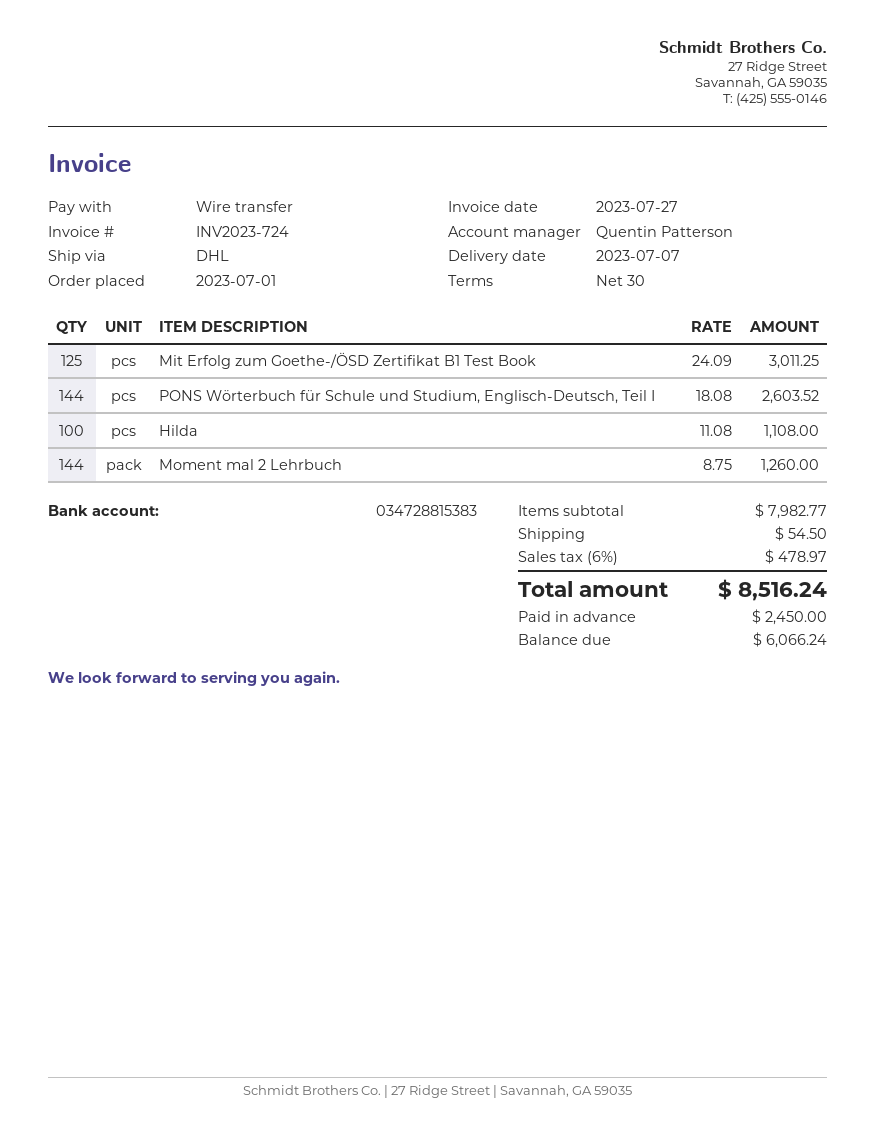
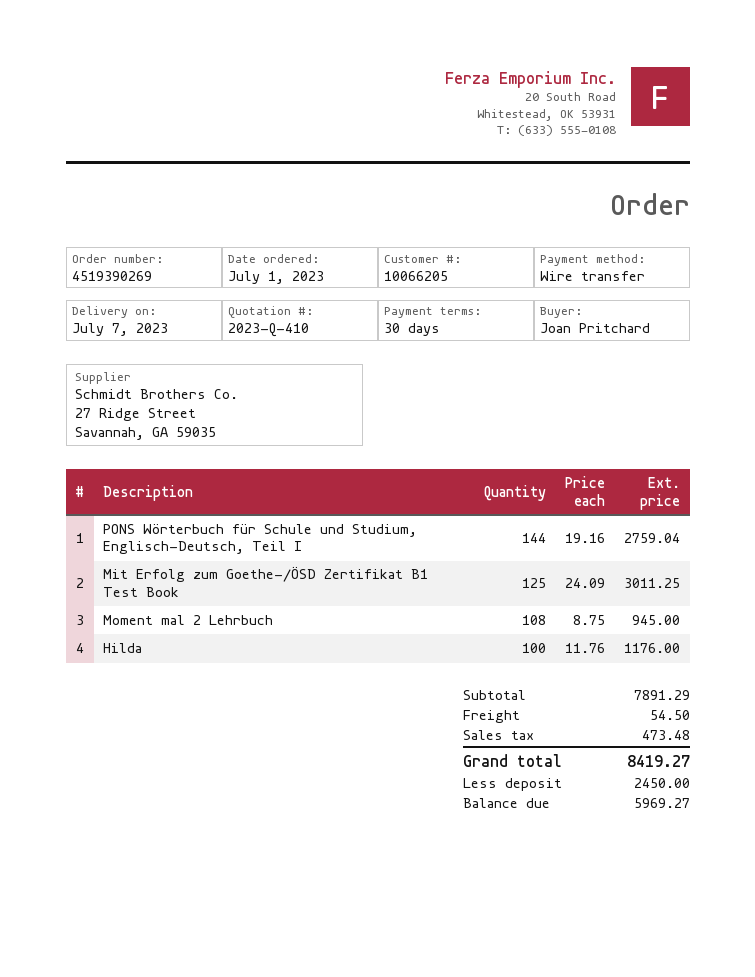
PONS Wörterbuch für Schule und Studium, Englisch-Deutsch, Teil I: 144 x 18.08 = 2603.52 -> 144 x 19.16 = 2759.04
Hilda: 100 x 11.08 = 1108.00 -> 100 x 11.76 = 1176.00
Moment mal 2 Lehrbuch: 144 x 8.75 = 1260.00 -> 108 x 8.75 = 945.00
subtotal: 7982.77 -> 7891.29
tax: 478.97 -> 473.48
total: 8516.24 -> 8419.27
balance: 6066.24 -> 5969.27

